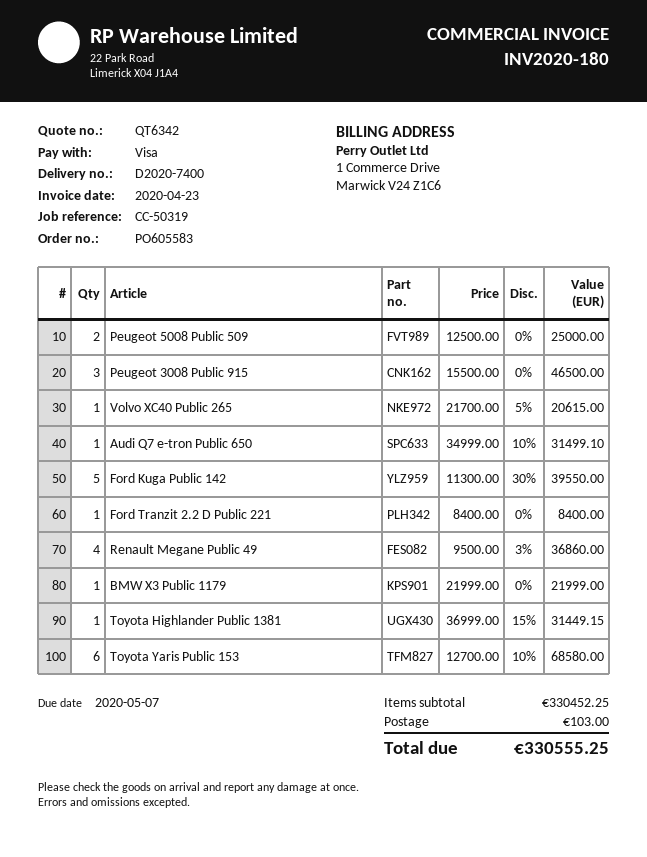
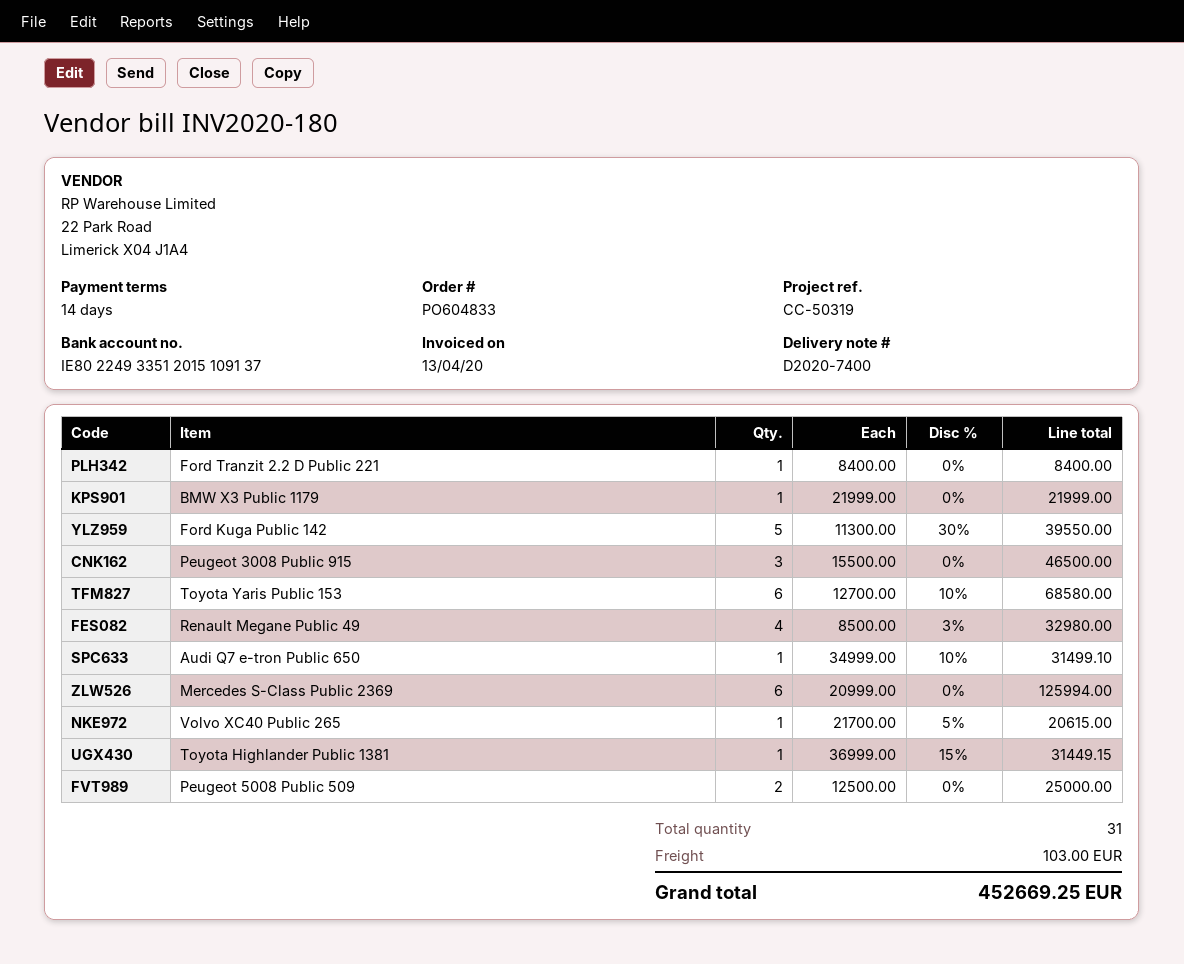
order number: PO605583 -> PO604833
invoice date: 2020-04-23 -> 2020-04-13
Renault Megane Public 49: 4 x 9500.00 - 3% = 36860.00 -> 4 x 8500.00 - 3% = 32980.00
Mercedes S-Class Public 2369: none -> 6 x 20999.00 = 125994.00
total: 330555.25 -> 452669.25

